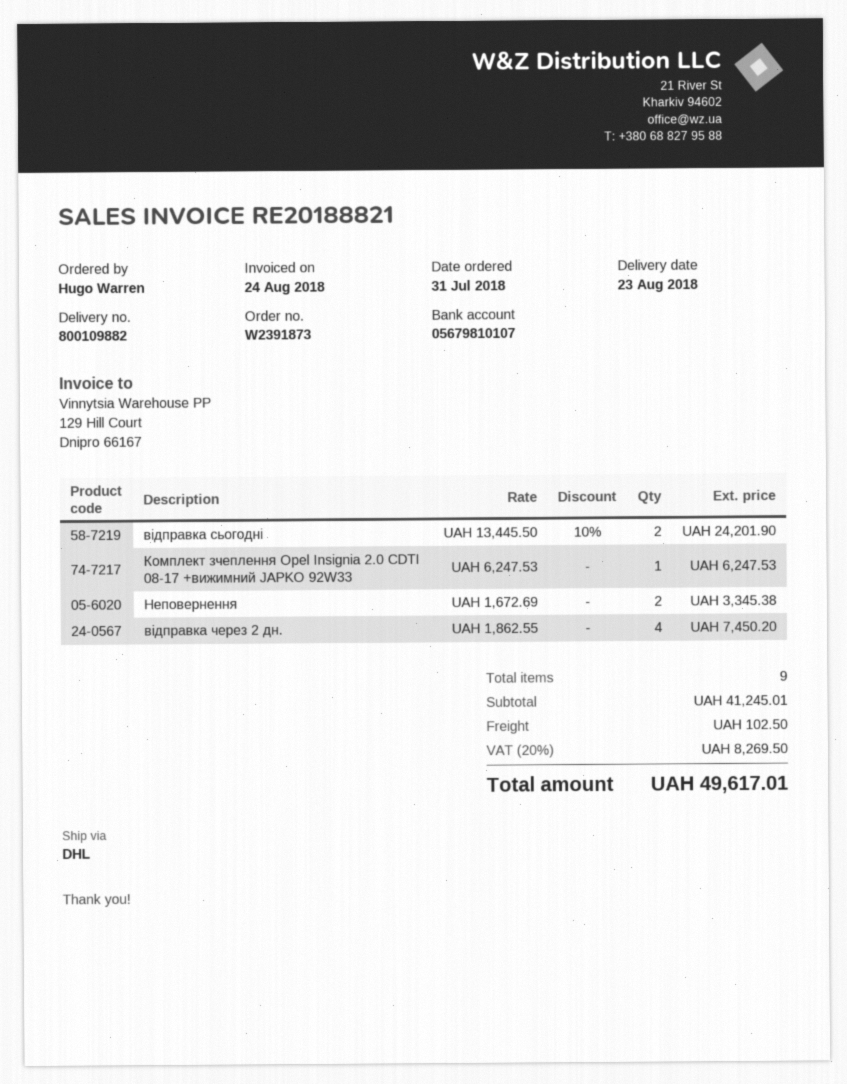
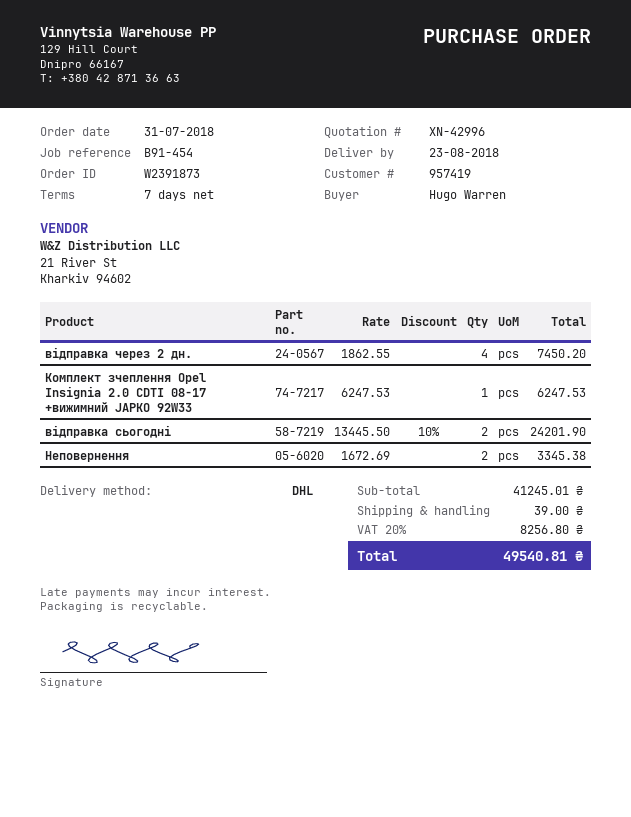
shipping: 102.50 -> 39.00
tax: 20% = 8269.50 -> 20% = 8256.80
total: 49617.01 -> 49540.81

